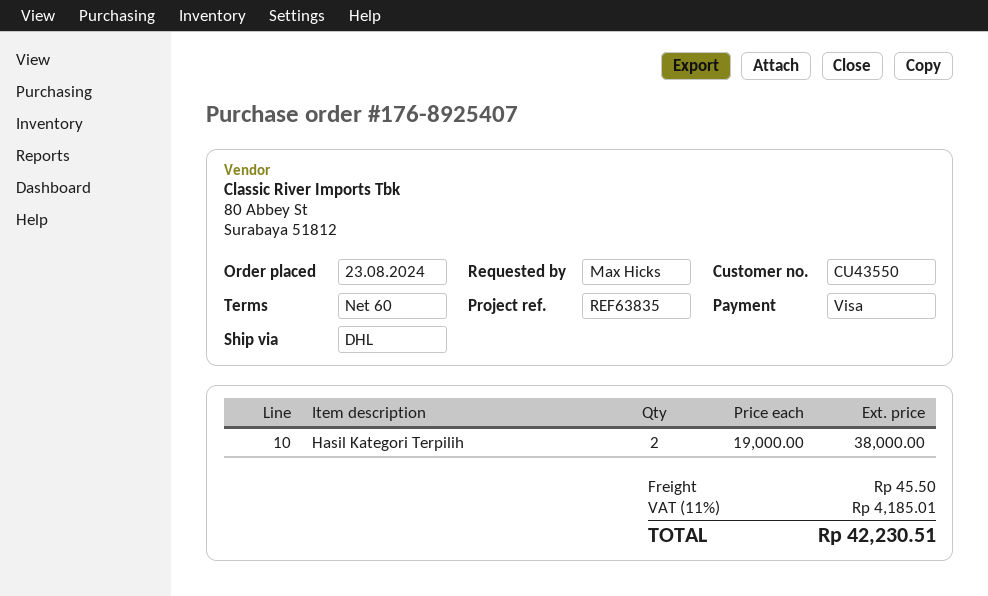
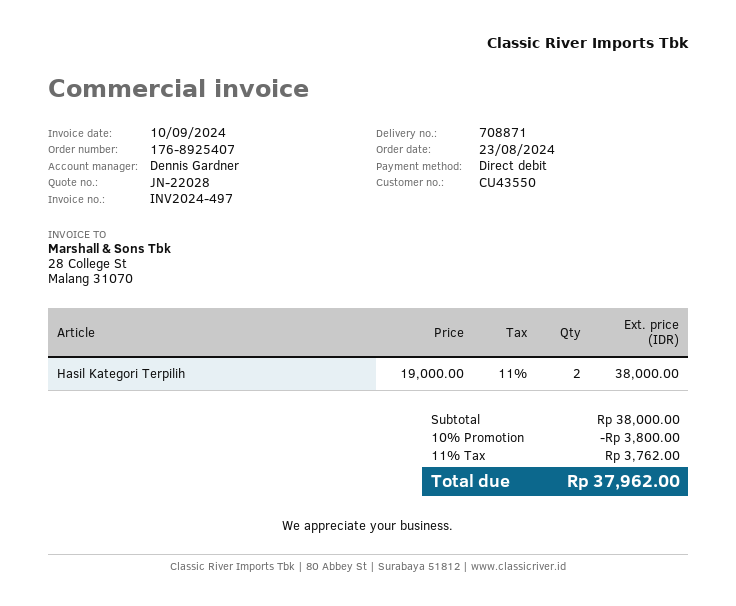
payment method: Visa -> direct debit
discount: none -> 10% = 3800.00
shipping: 45.50 -> none
tax: 11% = 4185.01 -> 11% = 3762.00
total: 42230.51 -> 37962.00

